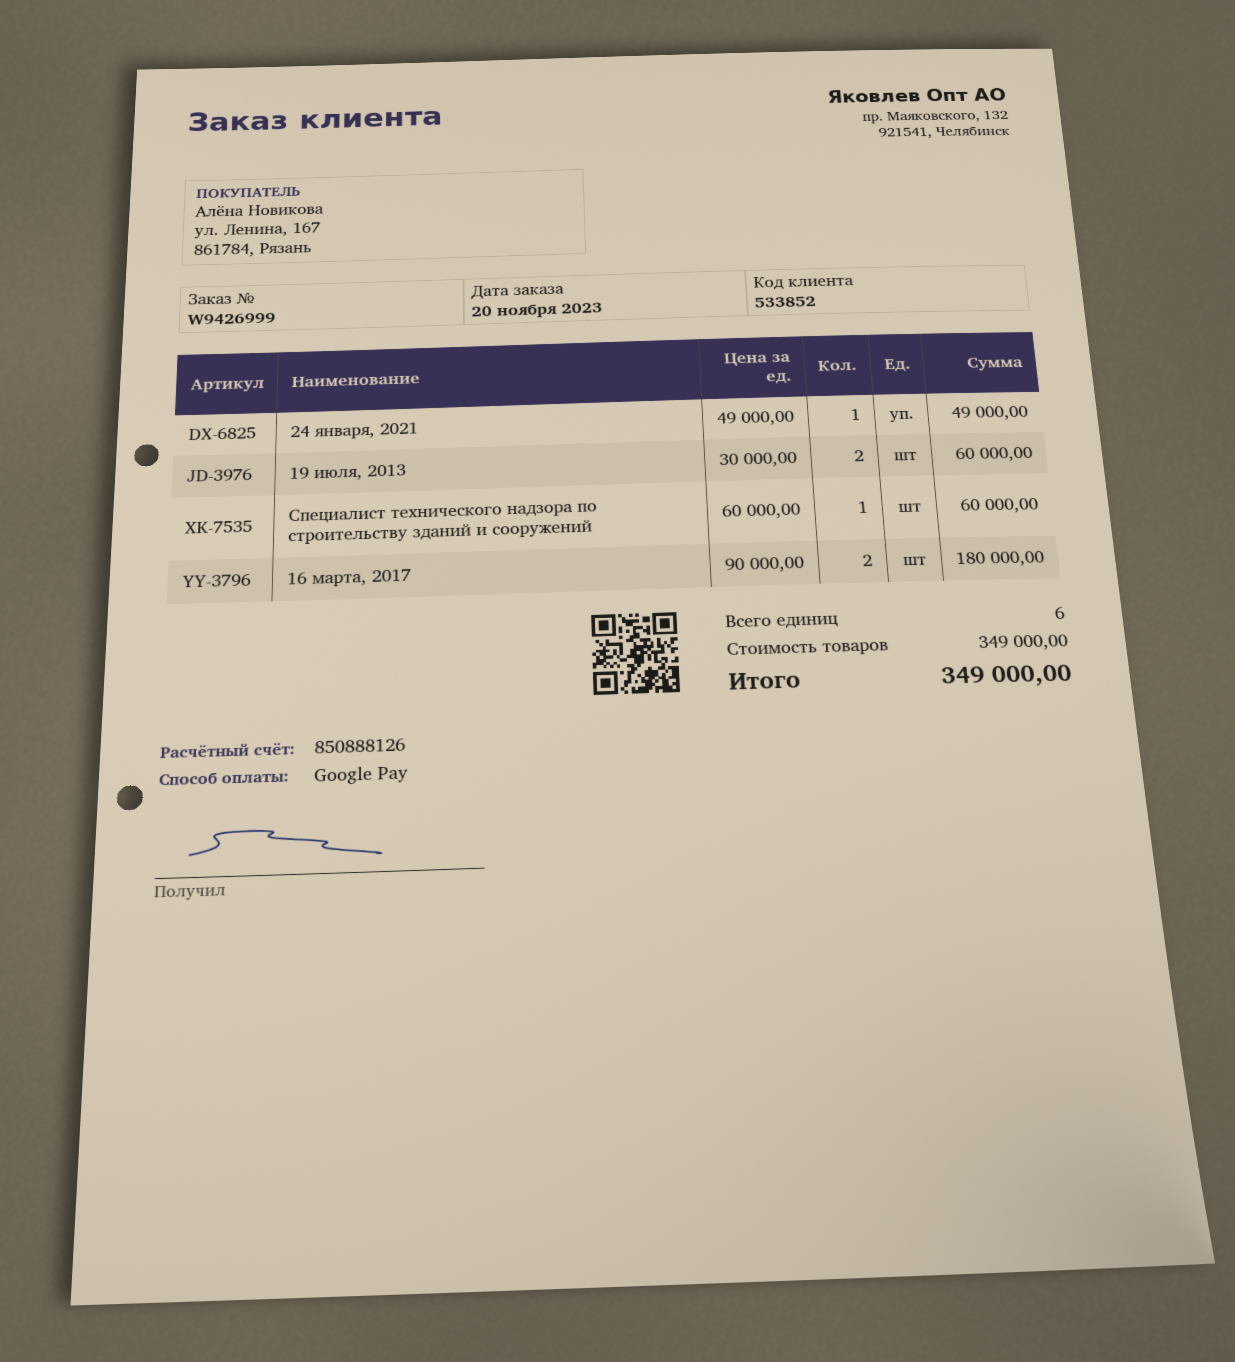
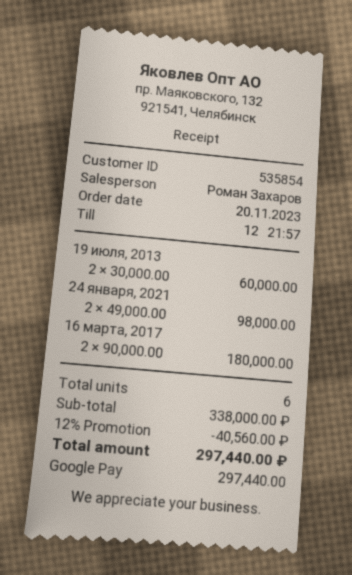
customer number: 533852 -> 535854
24 января, 2021: 1 x 49000.00 = 49000.00 -> 2 x 49000.00 = 98000.00
Специалист технического надзора по строительству зданий и сооружений: 1 x 60000.00 = 60000.00 -> none
subtotal: 349000.00 -> 338000.00
discount: none -> 12% = 40560.00
total: 349000.00 -> 297440.00

